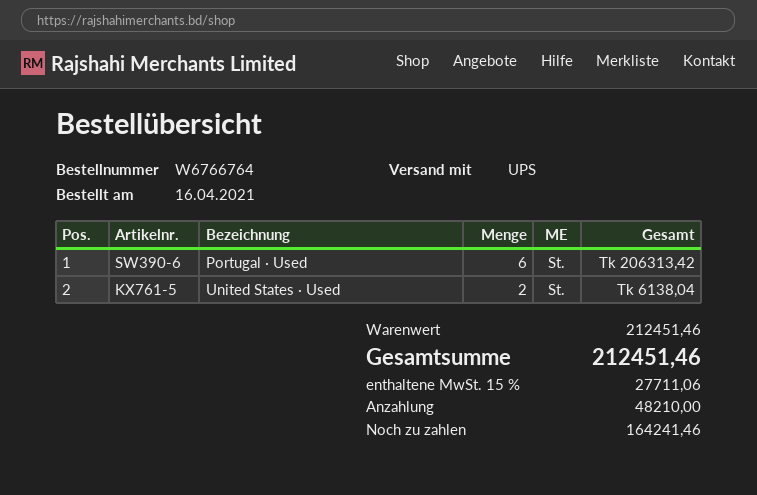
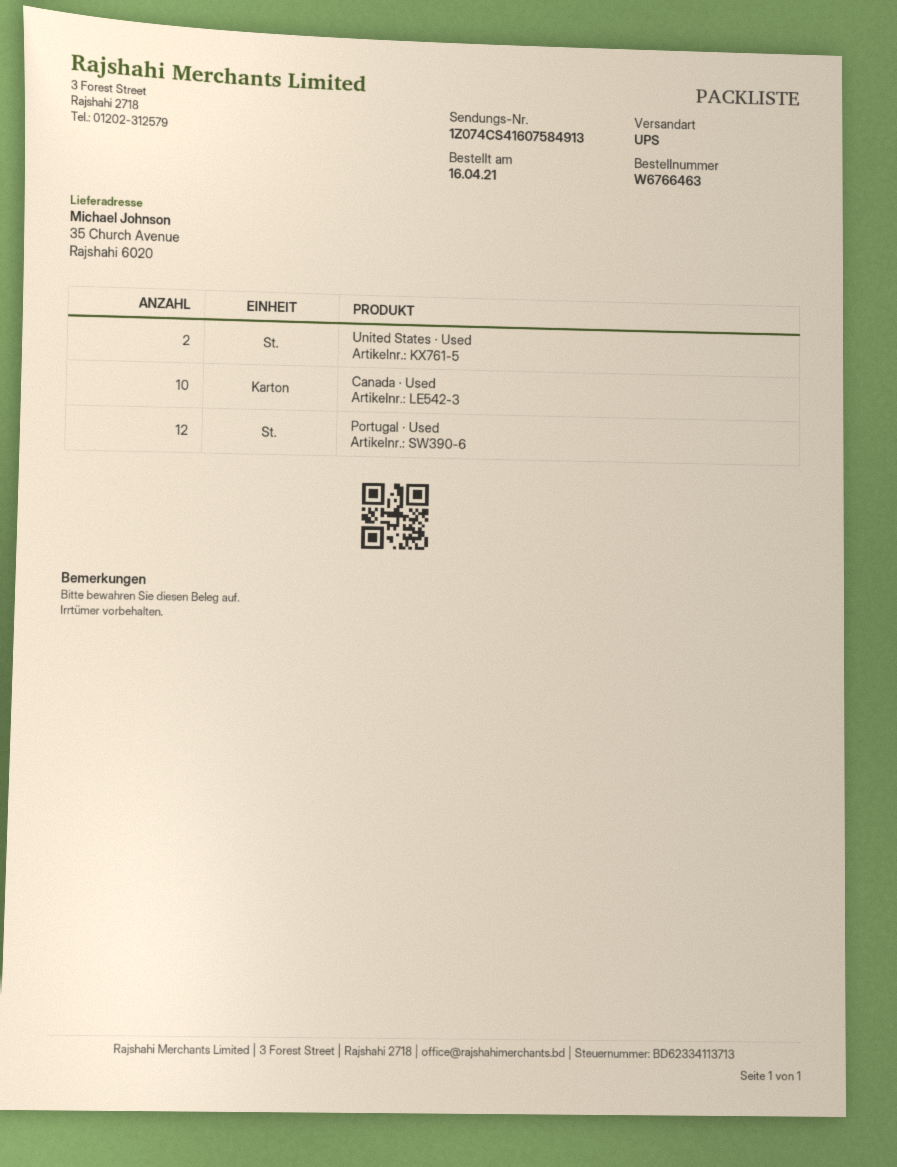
order number: W6766764 -> W6766463
Portugal · Used: 6 -> 12
Canada · Used: none -> 10

